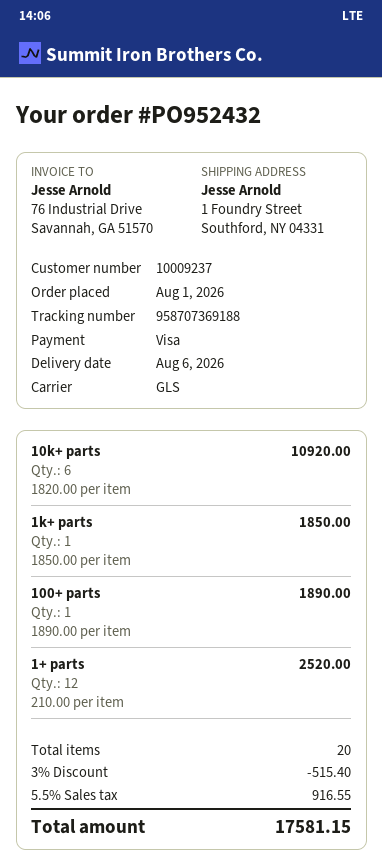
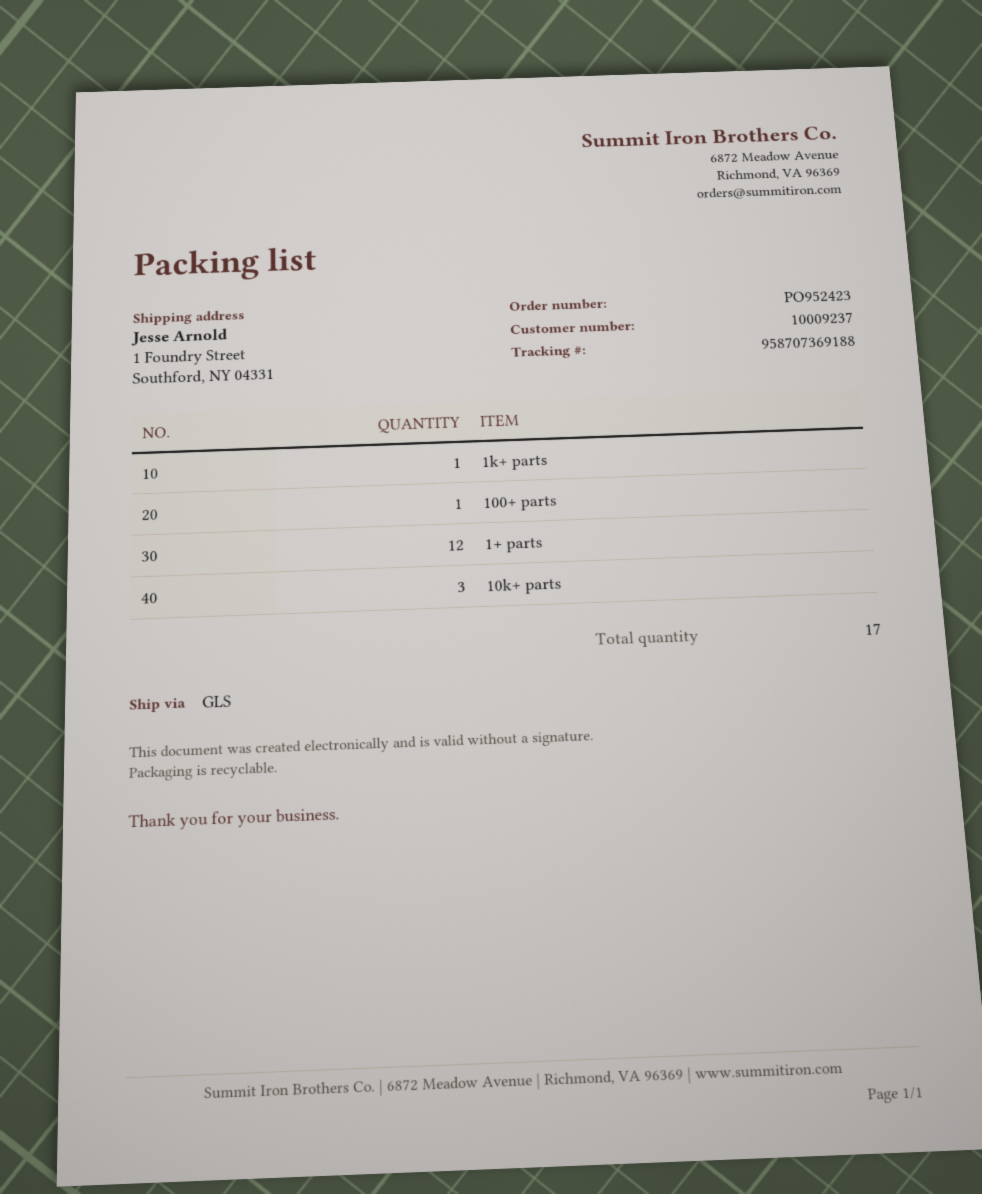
order number: PO952432 -> PO952423
10k+ parts: 6 -> 3
total quantity: 20 -> 17

